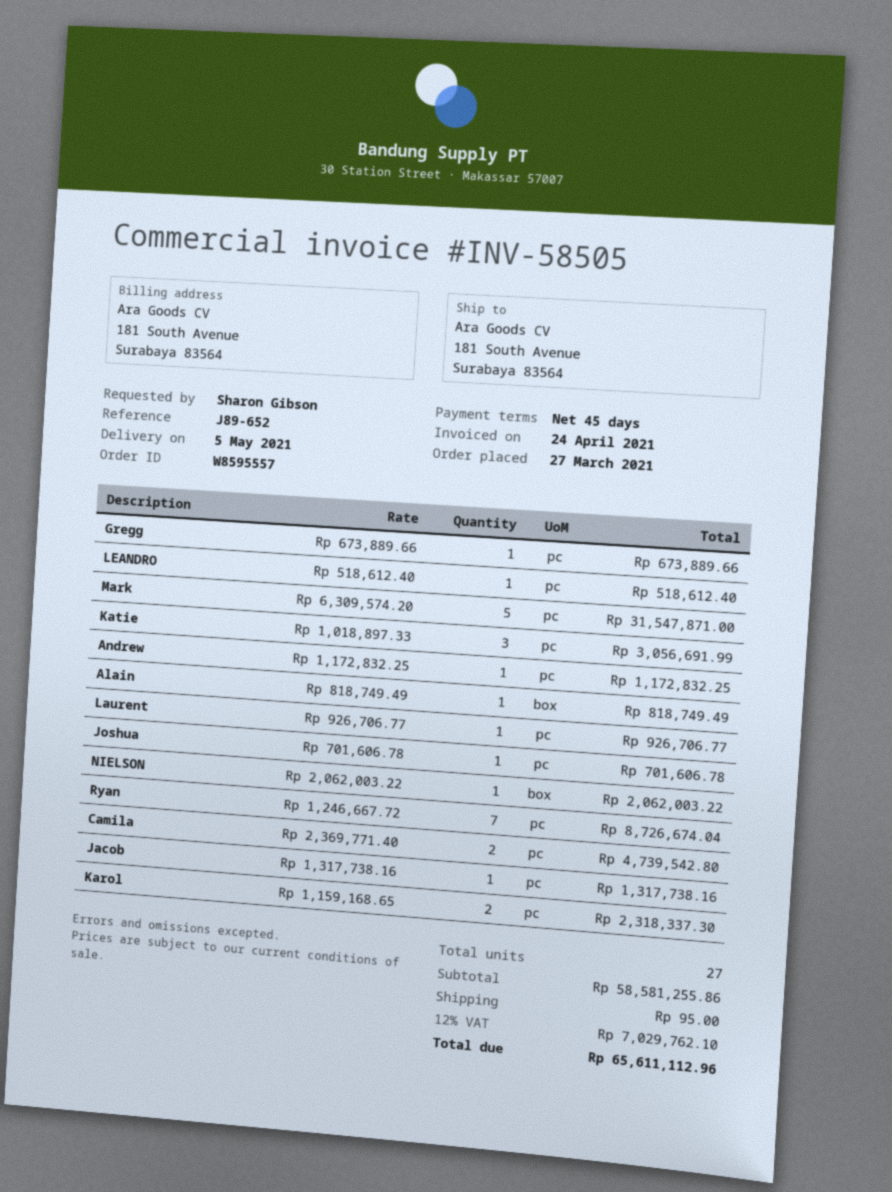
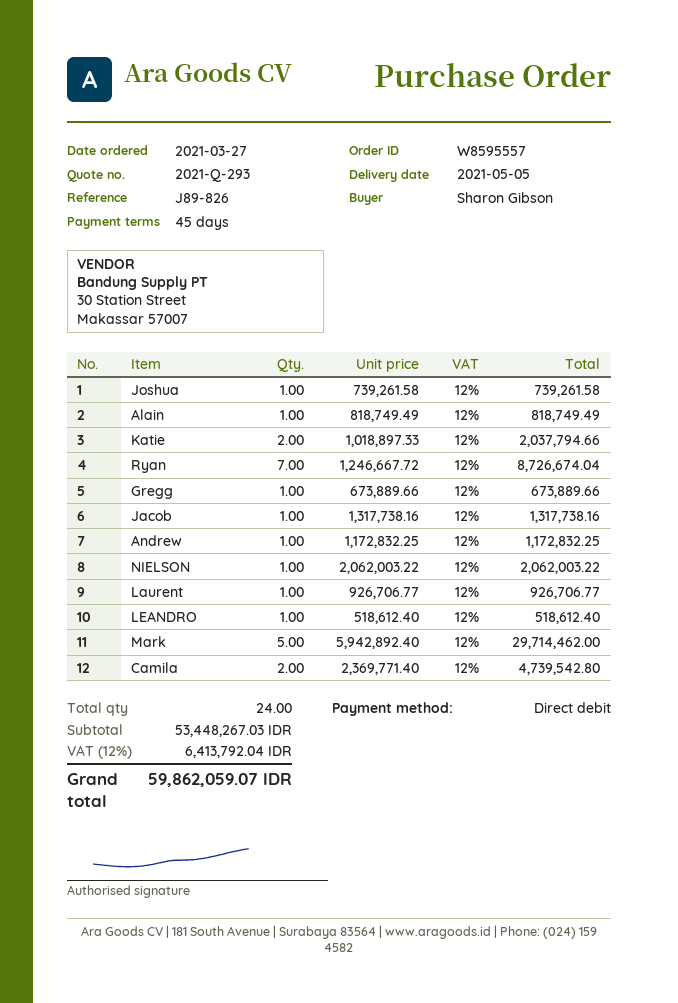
reference: J89-652 -> J89-826
Mark: 5 x 6309574.20 = 31547871.00 -> 5 x 5942892.40 = 29714462.00
Katie: 3 x 1018897.33 = 3056691.99 -> 2 x 1018897.33 = 2037794.66
Joshua: 1 x 701606.78 = 701606.78 -> 1 x 739261.58 = 739261.58
Karol: 2 x 1159168.65 = 2318337.30 -> none
total quantity: 27 -> 24
subtotal: 58581255.86 -> 53448267.03
shipping: 95.00 -> none
tax: 12% = 7029762.10 -> 12% = 6413792.04
total: 65611112.96 -> 59862059.07

